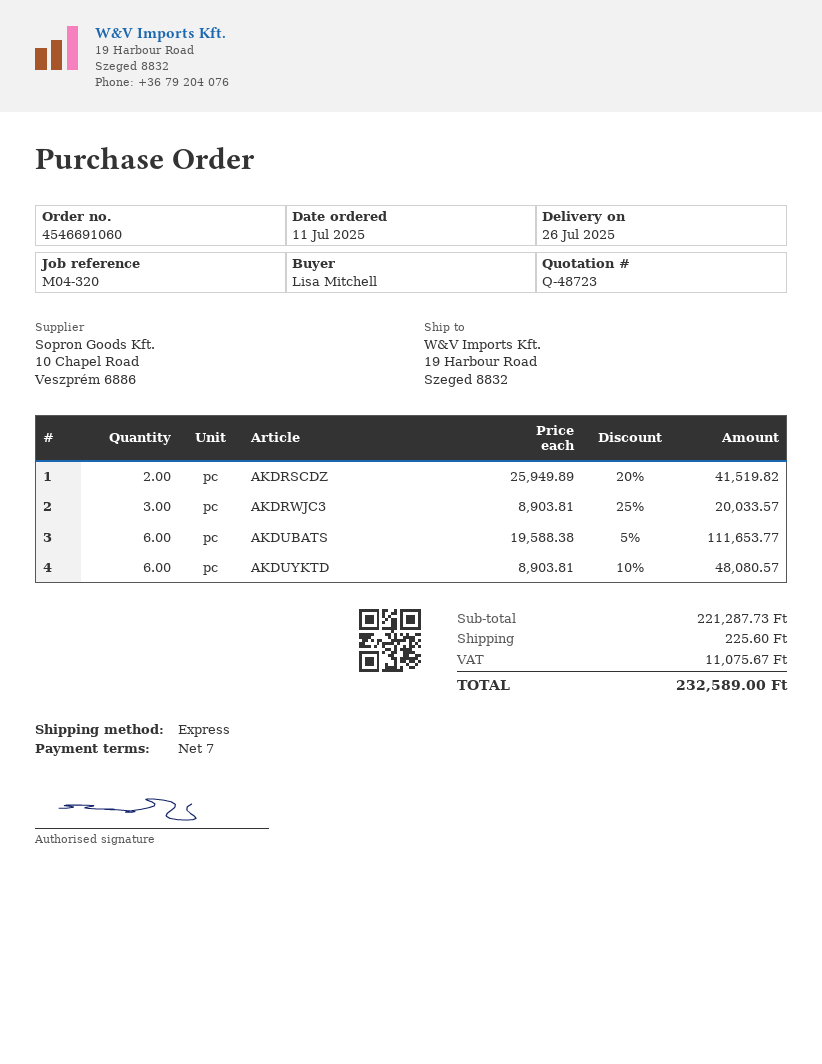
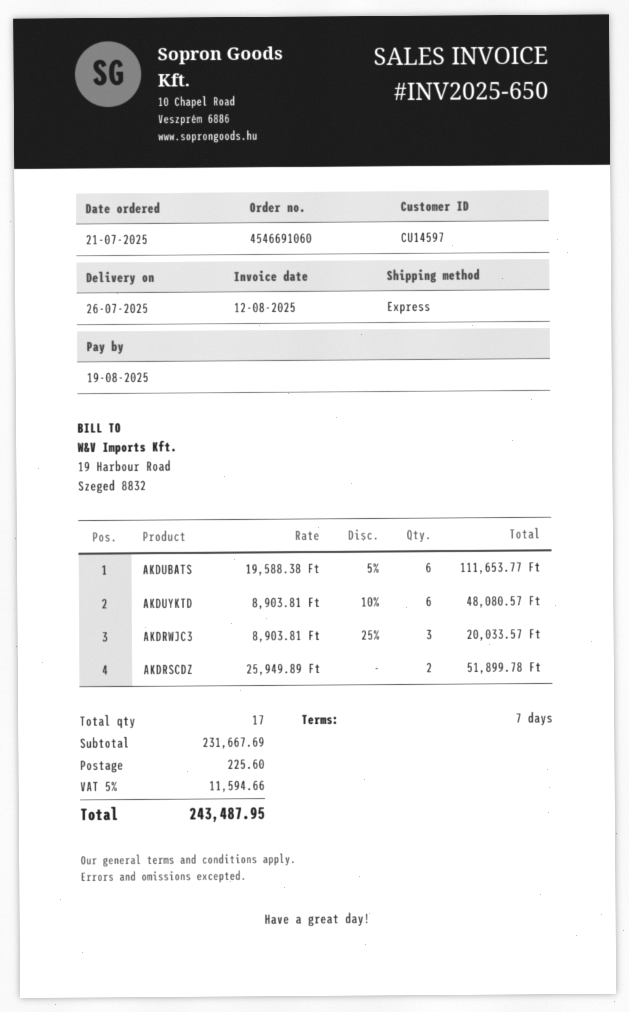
order date: 2025-07-11 -> 2025-07-21
AKDRSCDZ: 2 x 25949.89 - 20% = 41519.82 -> 2 x 25949.89 = 51899.78
subtotal: 221287.73 -> 231667.69
tax: 11075.67 -> 11594.66
total: 232589.00 -> 243487.95

